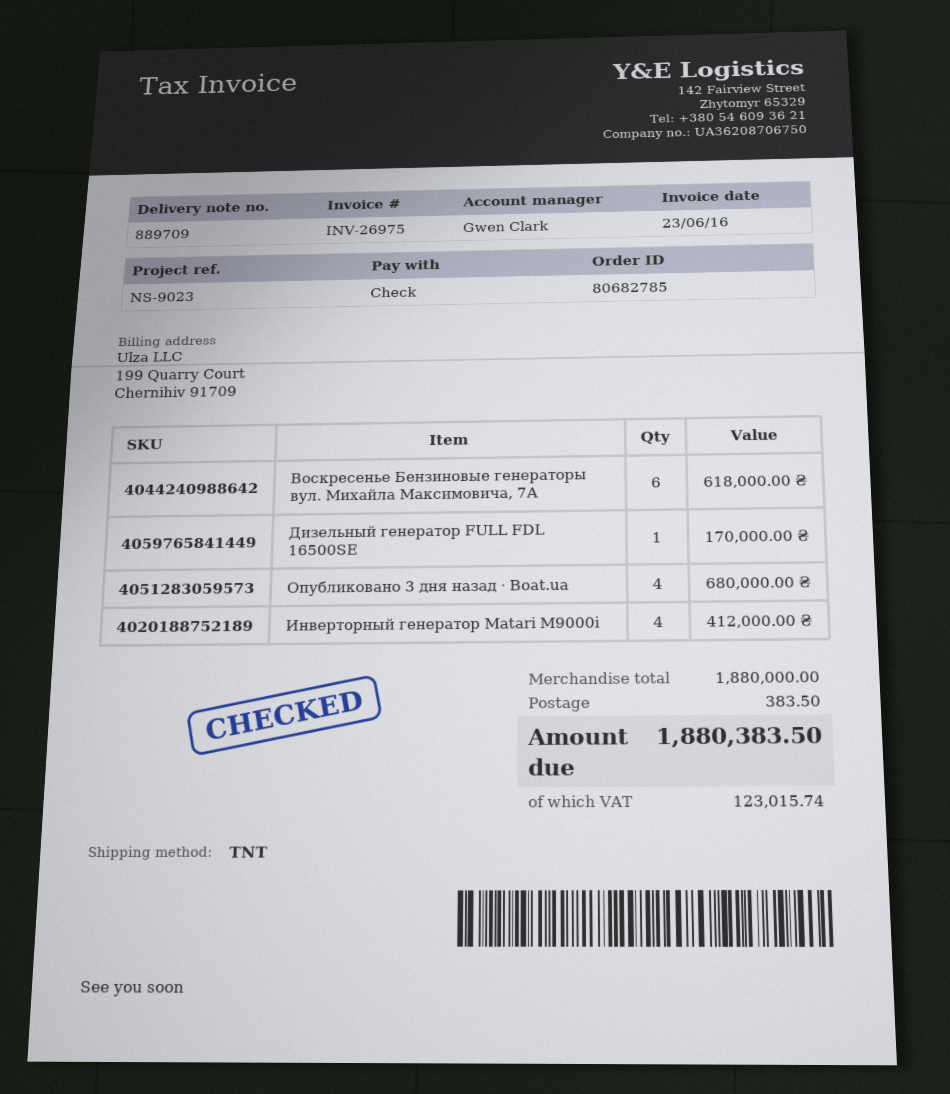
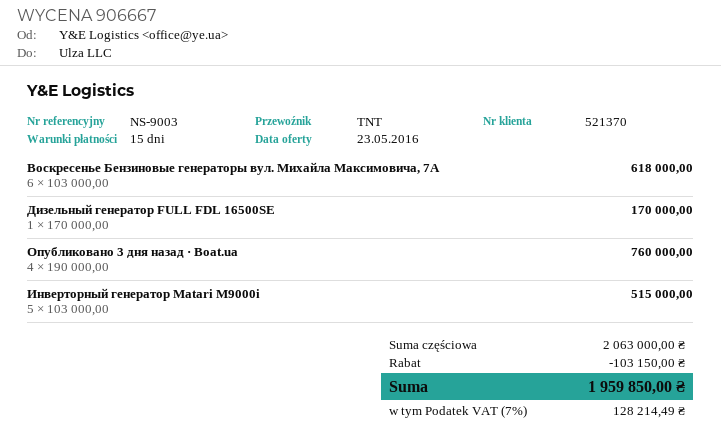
reference: NS-9023 -> NS-9003
Опубликовано 3 дня назад · Boat.ua: 4 for 680000.00 -> 4 for 760000.00
Инверторный генератор Matari M9000i: 4 for 412000.00 -> 5 for 515000.00
subtotal: 1880000.00 -> 2063000.00
discount: none -> 103150.00
shipping: 383.50 -> none
tax: 123015.74 -> 128214.49
total: 1880383.50 -> 1959850.00

